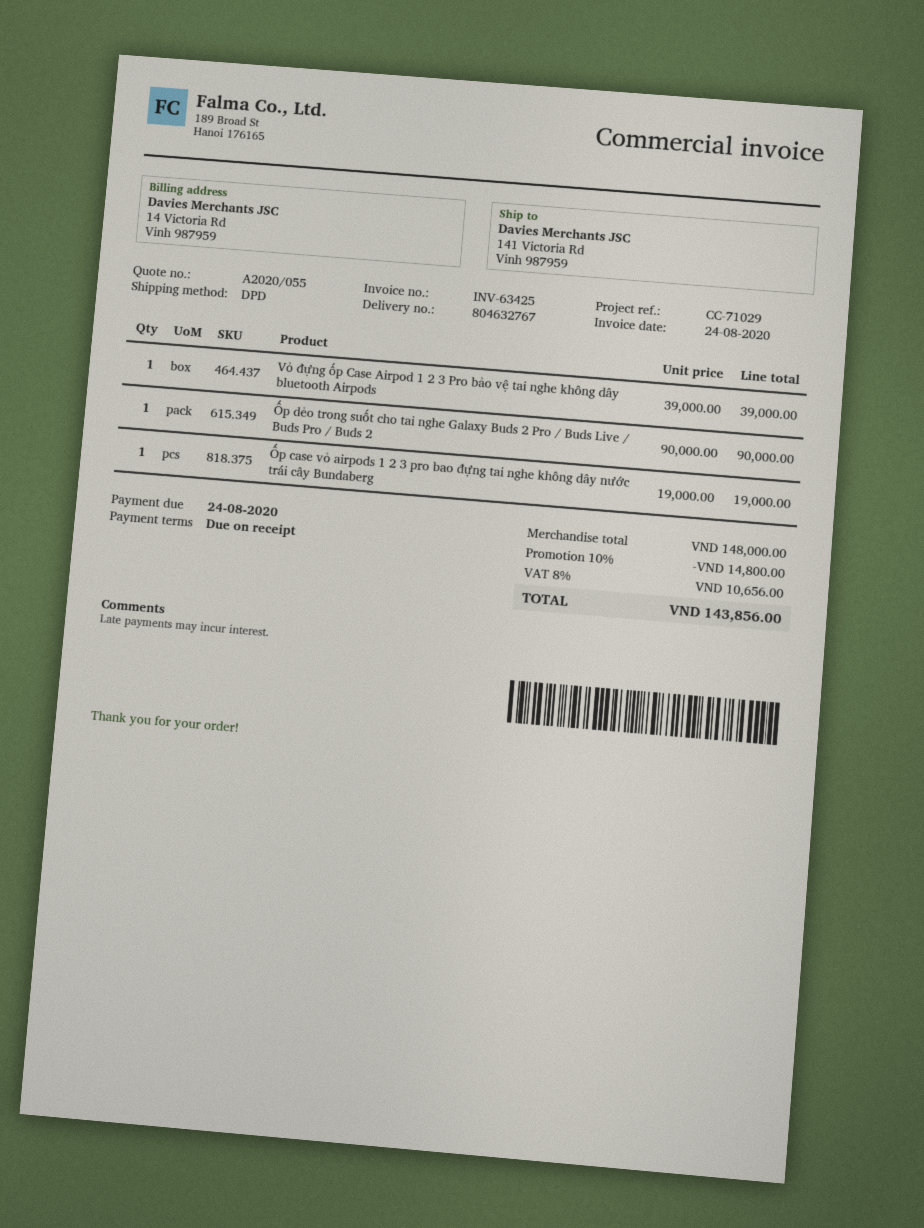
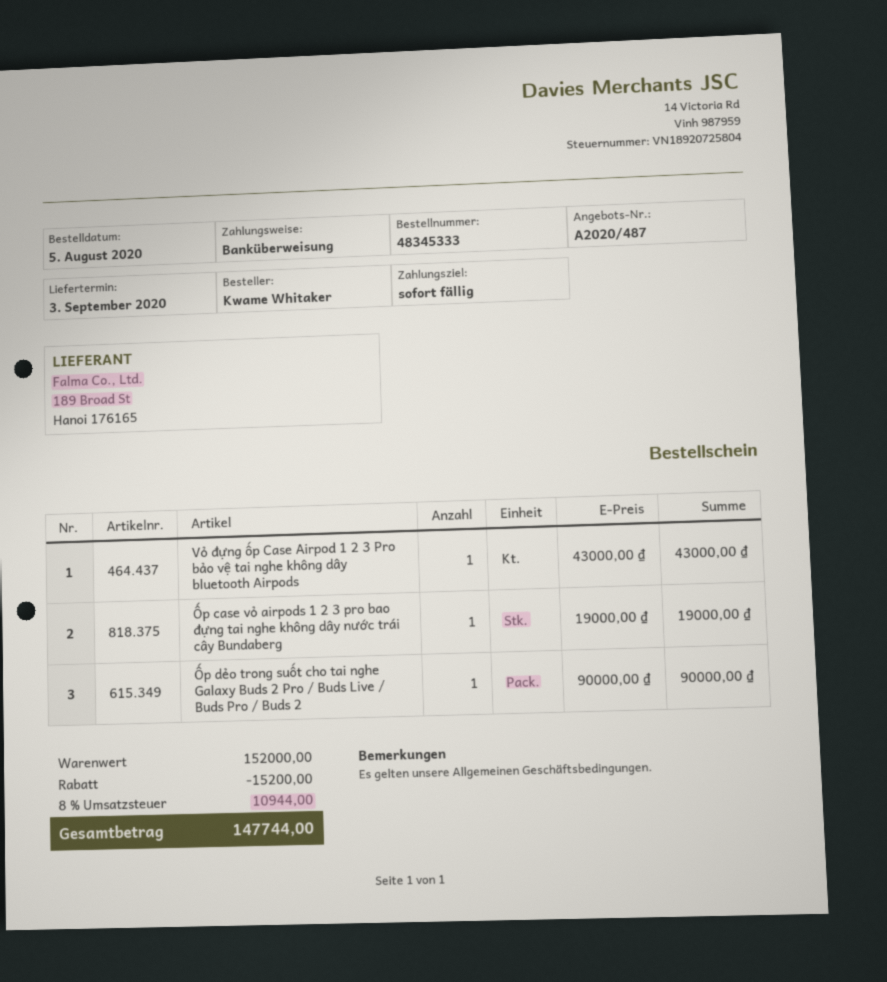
quote number: A2020/055 -> A2020/487
Vỏ đựng ốp Case Airpod 1 2 3 Pro bảo vệ tai nghe không dây bluetooth Airpods: 1 x 39000.00 = 39000.00 -> 1 x 43000.00 = 43000.00
subtotal: 148000.00 -> 152000.00
discount: 14800.00 -> 15200.00
tax: 8% = 10656.00 -> 8% = 10944.00
total: 143856.00 -> 147744.00

